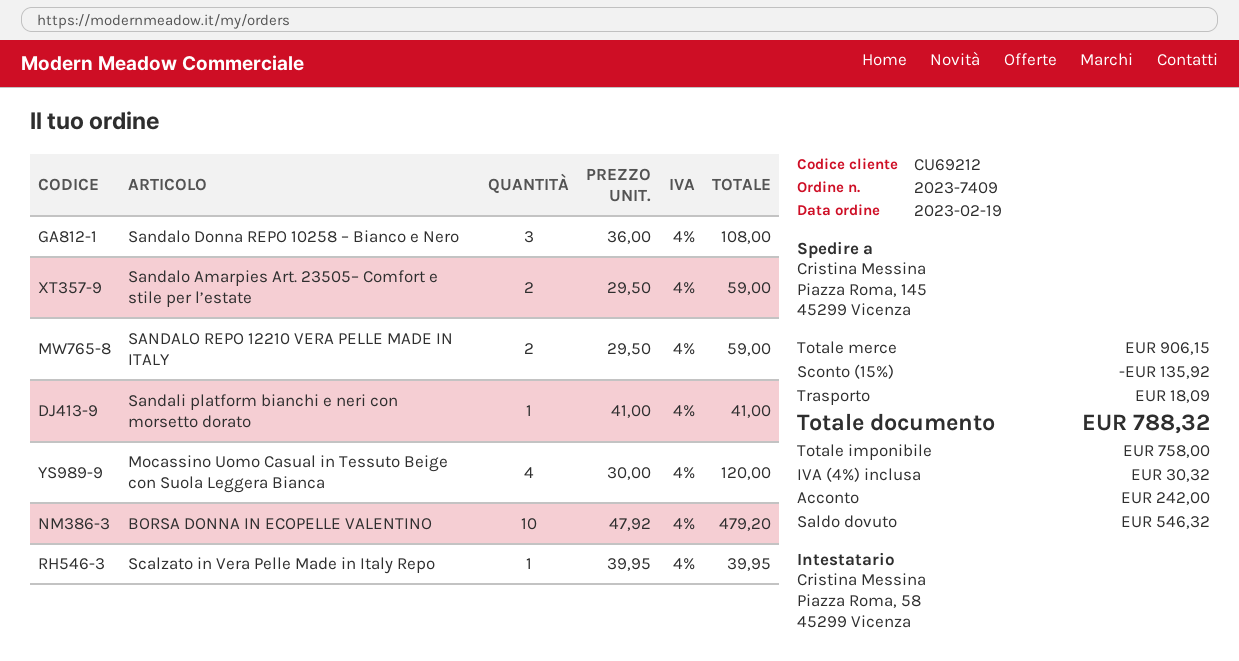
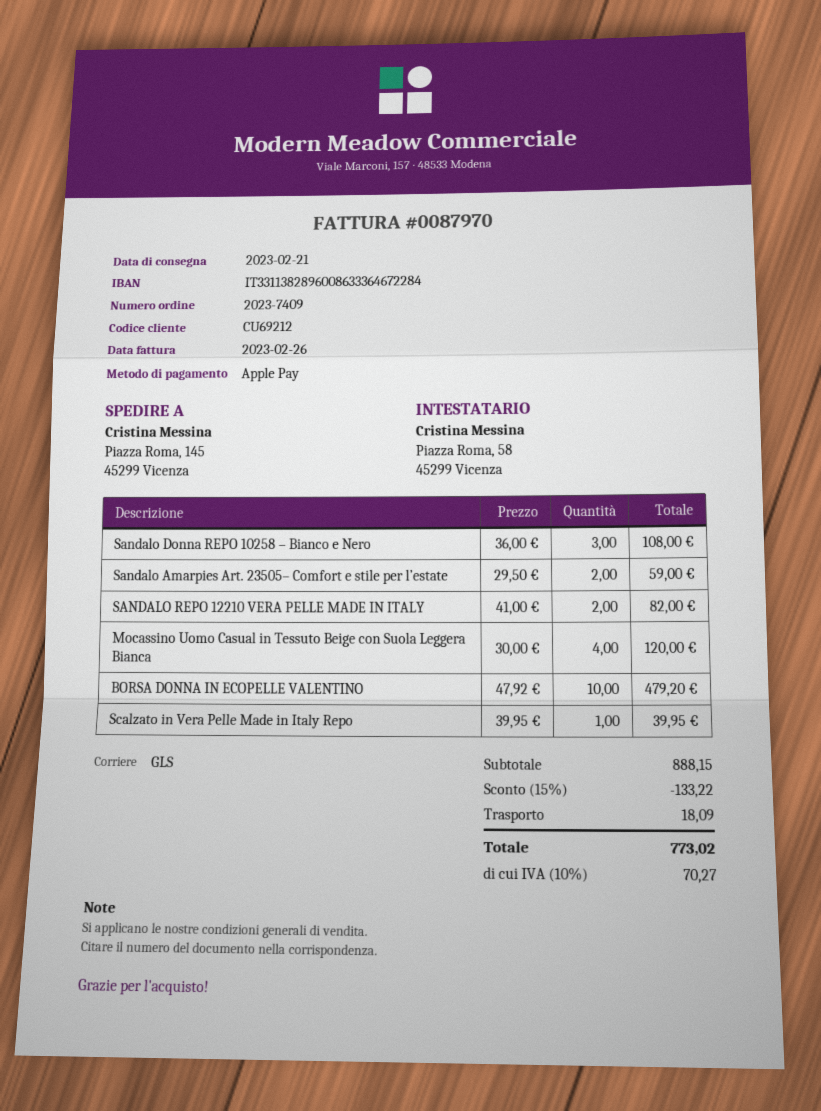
SANDALO REPO 12210 VERA PELLE MADE IN ITALY: 2 x 29.50 = 59.00 -> 2 x 41.00 = 82.00
Sandali platform bianchi e neri con morsetto dorato: 1 x 41.00 = 41.00 -> none
subtotal: 906.15 -> 888.15
discount: 15% = 135.92 -> 15% = 133.22
tax: 4% = 30.32 -> 10% = 70.27
total: 788.32 -> 773.02

